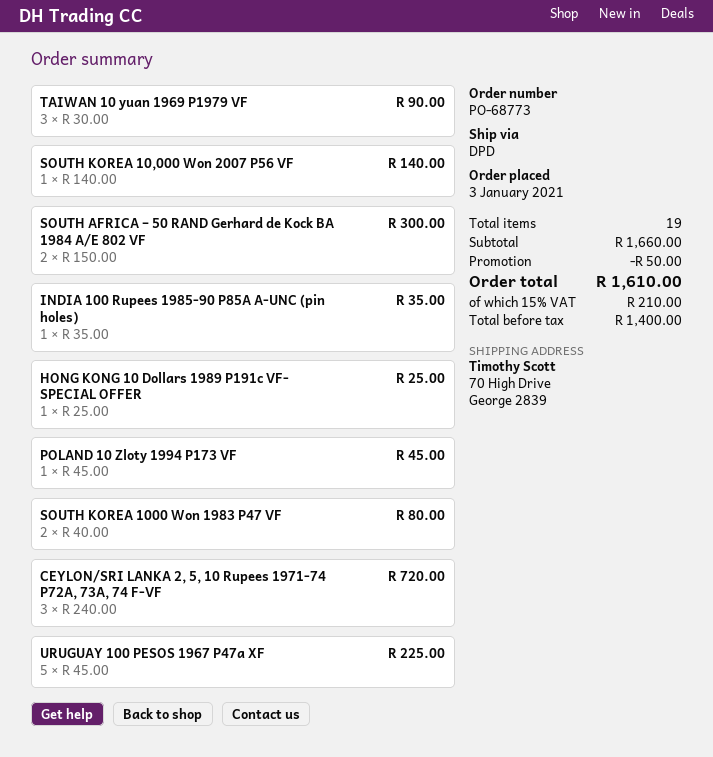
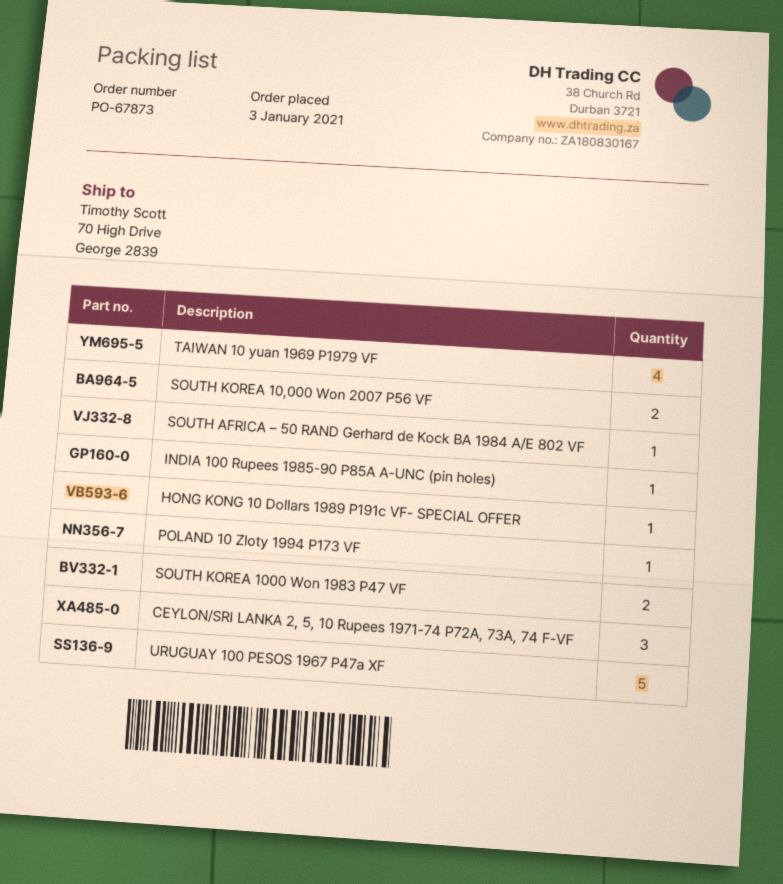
order number: PO-68773 -> PO-67873
TAIWAN 10 yuan 1969 P1979 VF: 3 -> 4
SOUTH KOREA 10,000 Won 2007 P56 VF: 1 -> 2
SOUTH AFRICA – 50 RAND Gerhard de Kock BA 1984 A/E 802 VF: 2 -> 1

